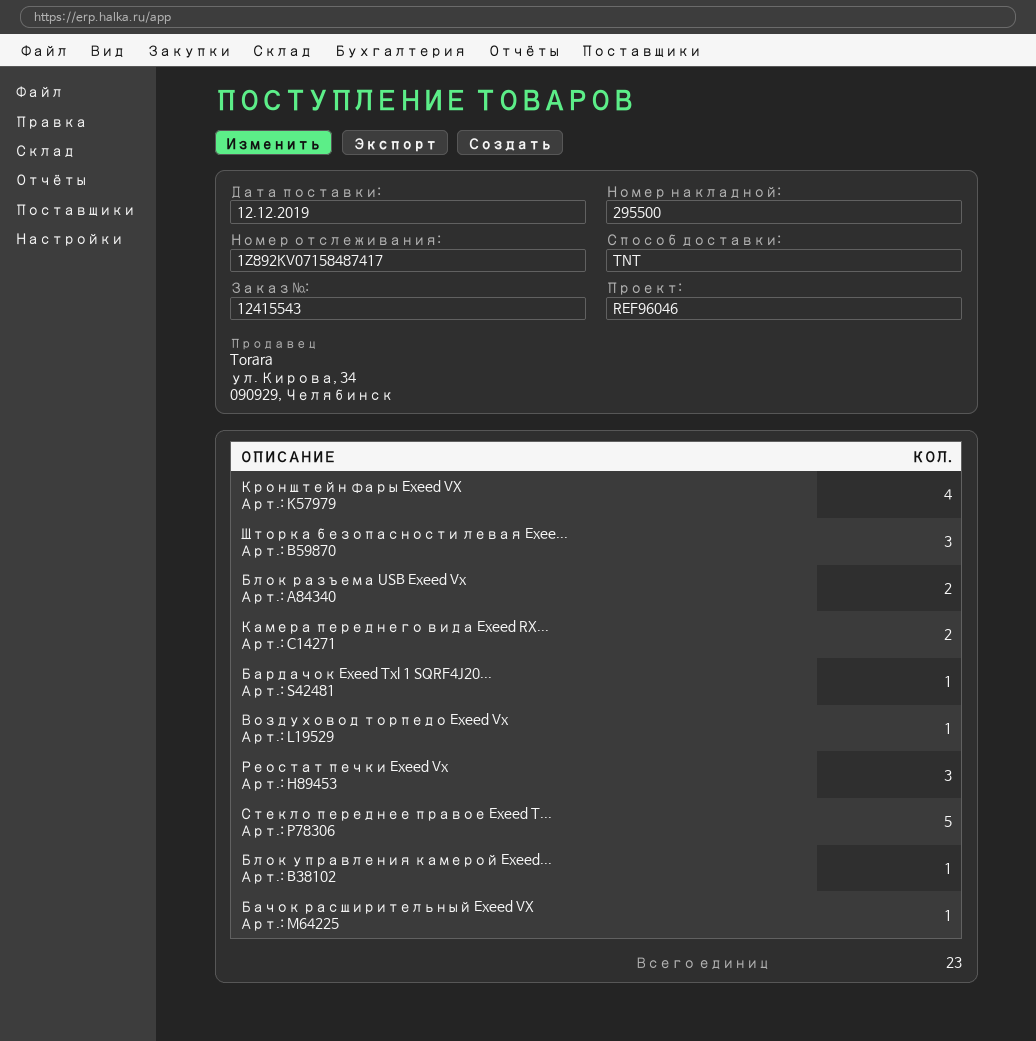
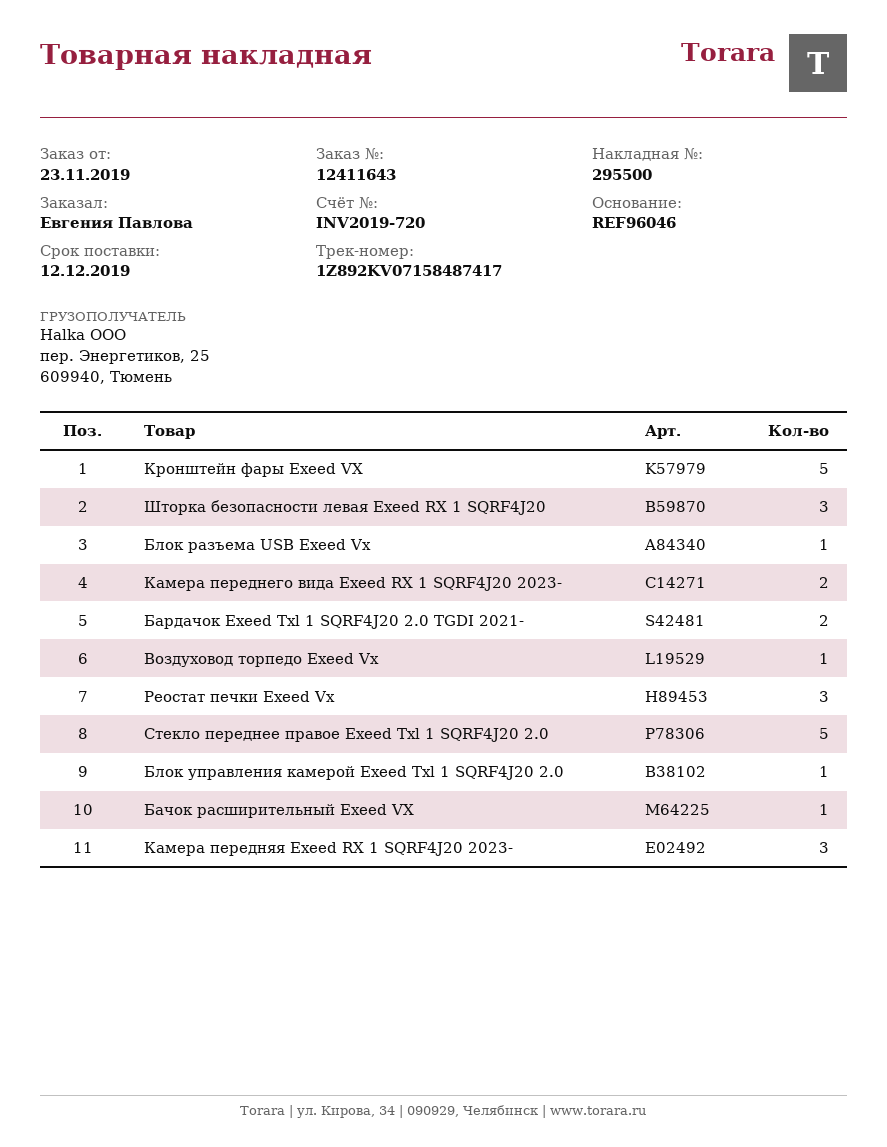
order number: 12415543 -> 12411643
Кронштейн фары Exeed VX: 4 -> 5
Блок разъема USB Exeed Vx: 2 -> 1
Бардачок Exeed Txl 1 SQRF4J20...: 1 -> 2
Камера передняя Exeed RX 1 SQRF4J20 2023-: none -> 3

